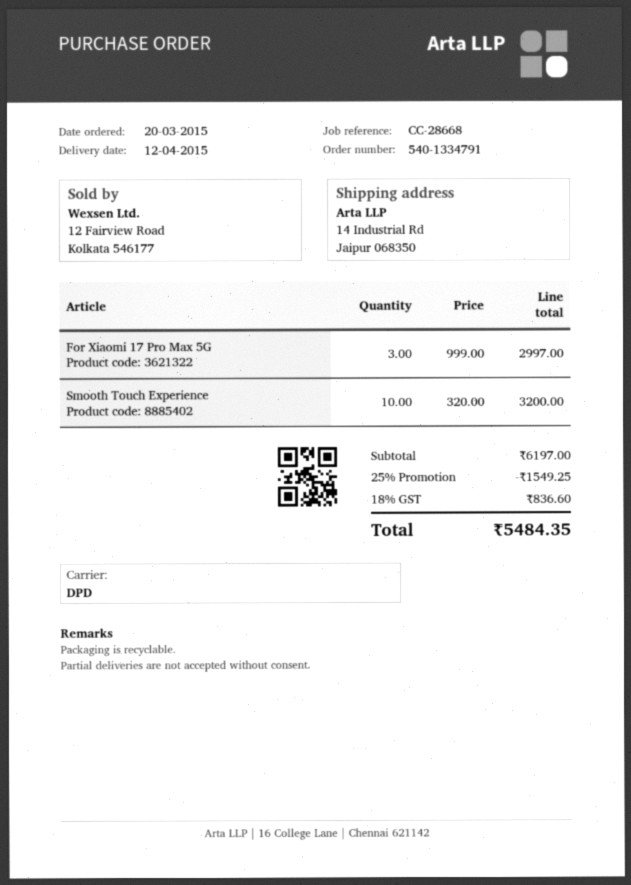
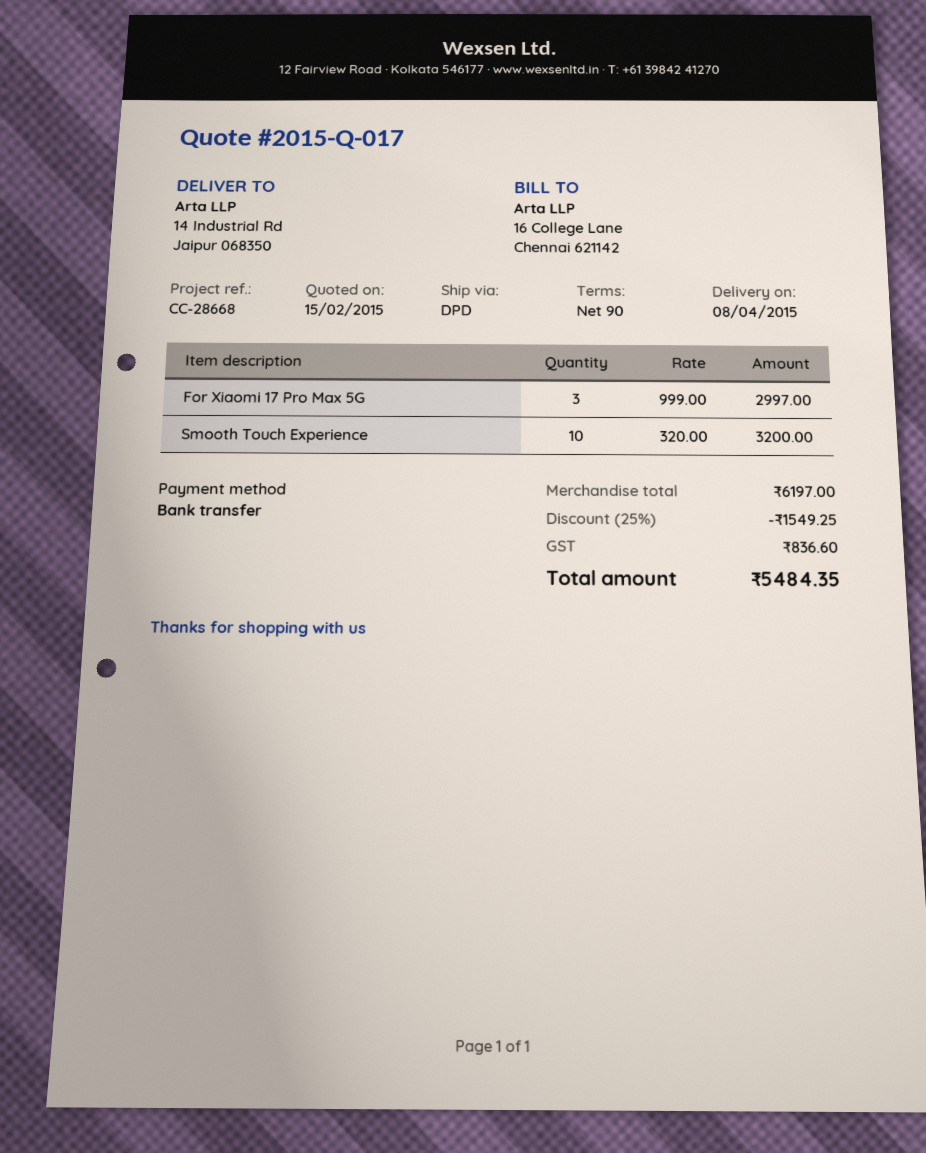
delivery date: 2015-04-12 -> 2015-04-08

